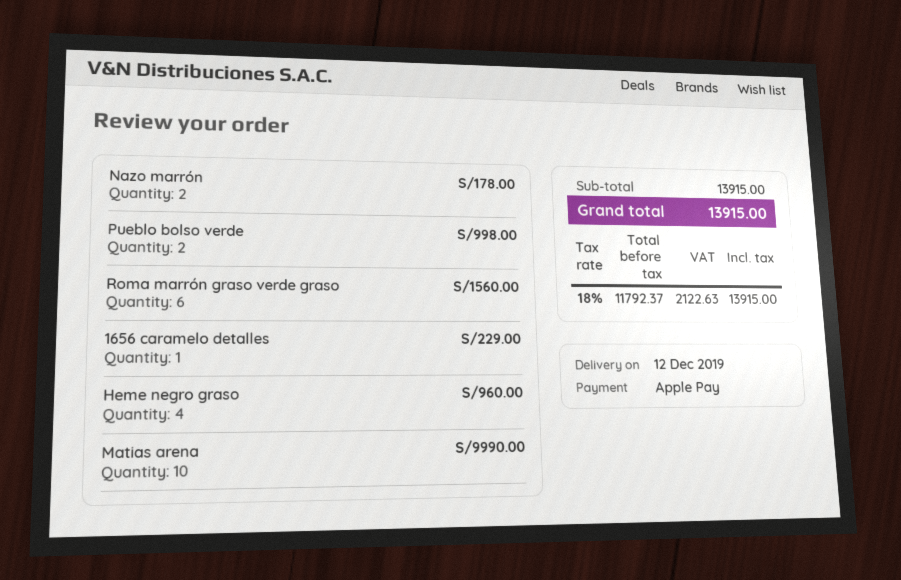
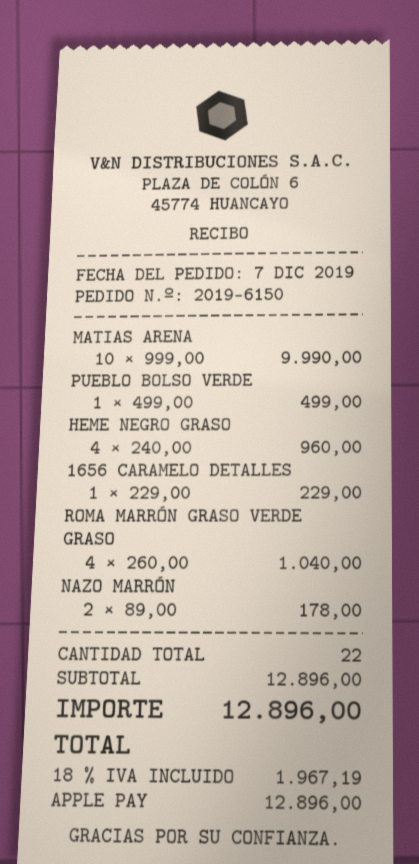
Pueblo bolso verde: 2 for 998.00 -> 1 for 499.00
Roma marrón graso verde graso: 6 for 1560.00 -> 4 for 1040.00
subtotal: 13915.00 -> 12896.00
tax: 18% = 2122.63 -> 18% = 1967.19
total: 13915.00 -> 12896.00

